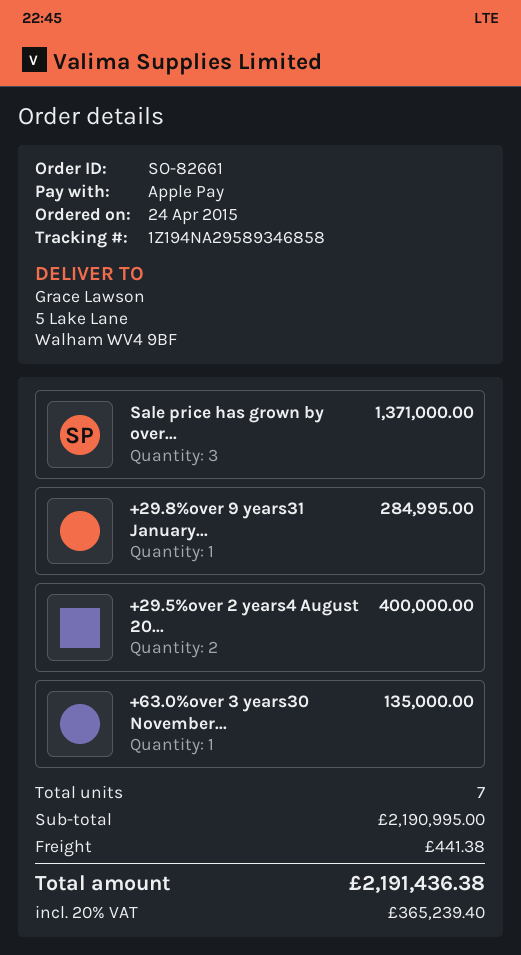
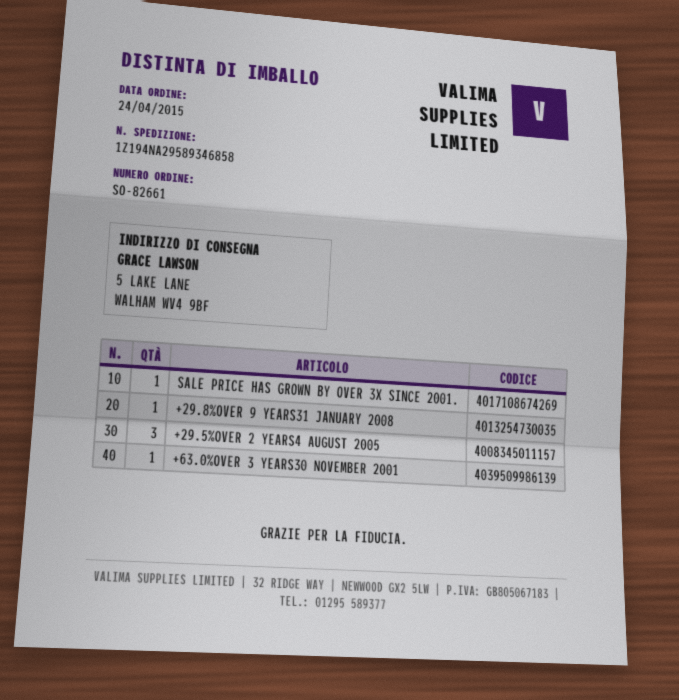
Sale price has grown by over...: 3 -> 1
+29.5%over 2 years4 August 20...: 2 -> 3

